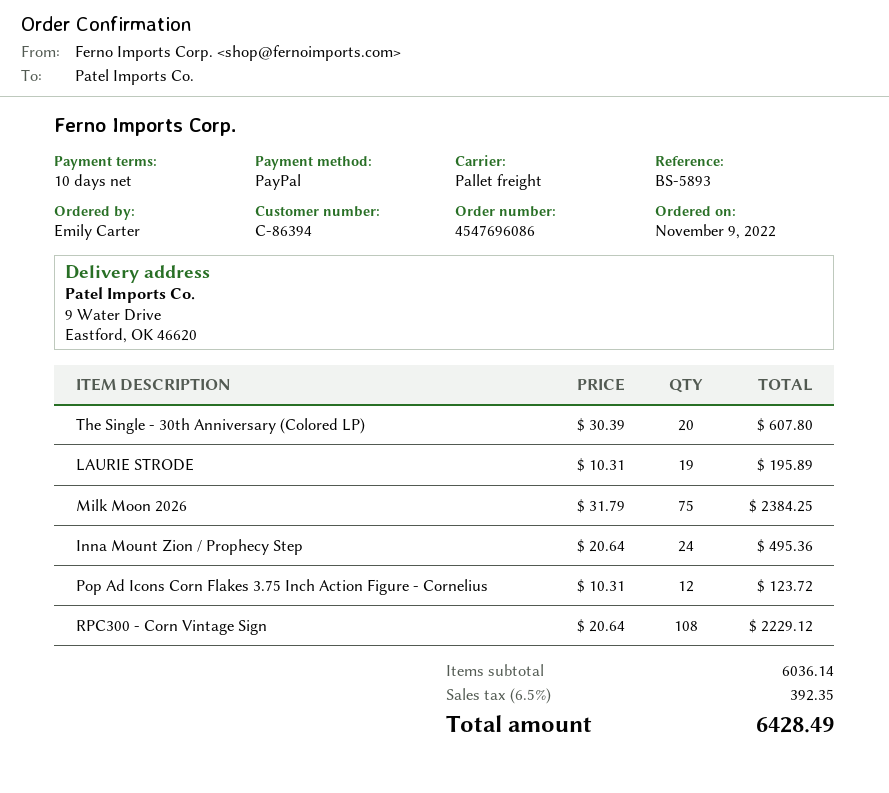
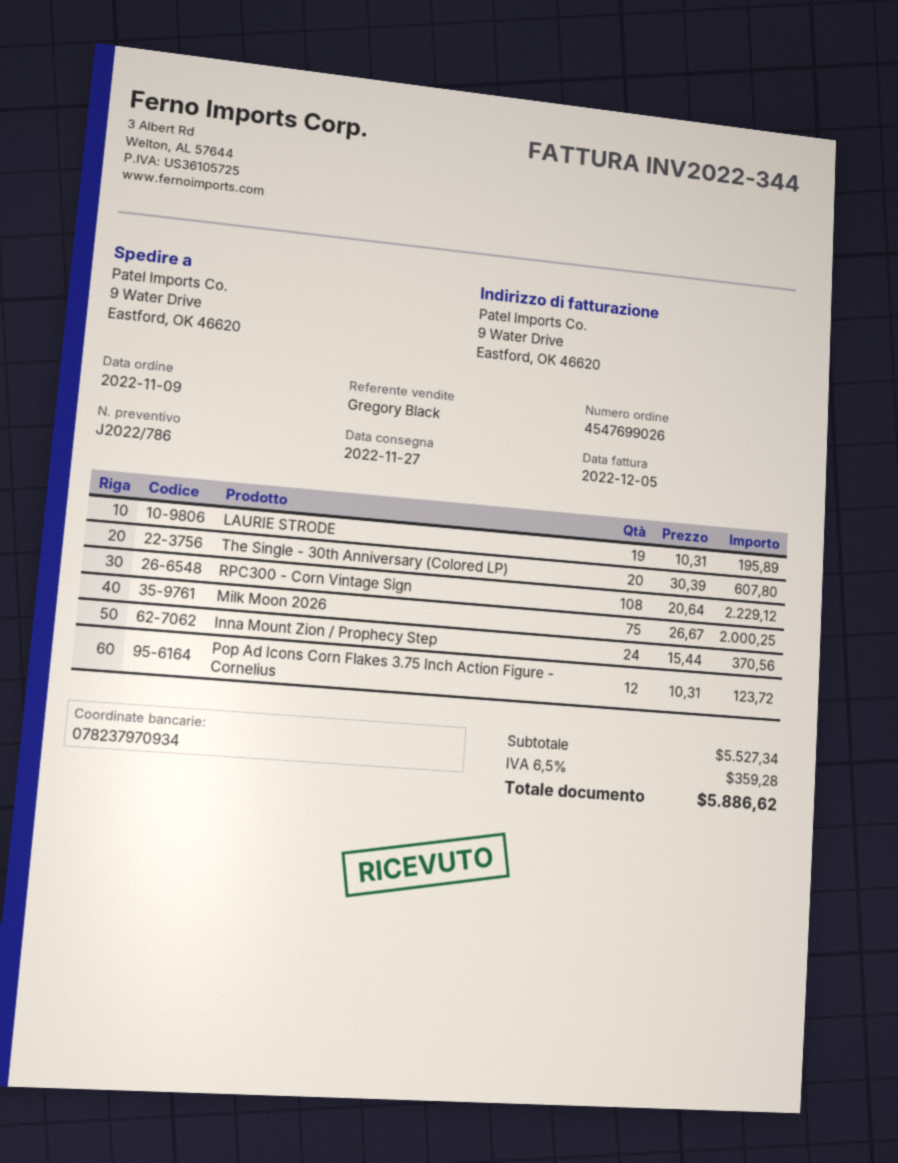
order number: 4547696086 -> 4547699026
Milk Moon 2026: 75 x 31.79 = 2384.25 -> 75 x 26.67 = 2000.25
Inna Mount Zion / Prophecy Step: 24 x 20.64 = 495.36 -> 24 x 15.44 = 370.56
subtotal: 6036.14 -> 5527.34
tax: 6.5% = 392.35 -> 6.5% = 359.28
total: 6428.49 -> 5886.62

